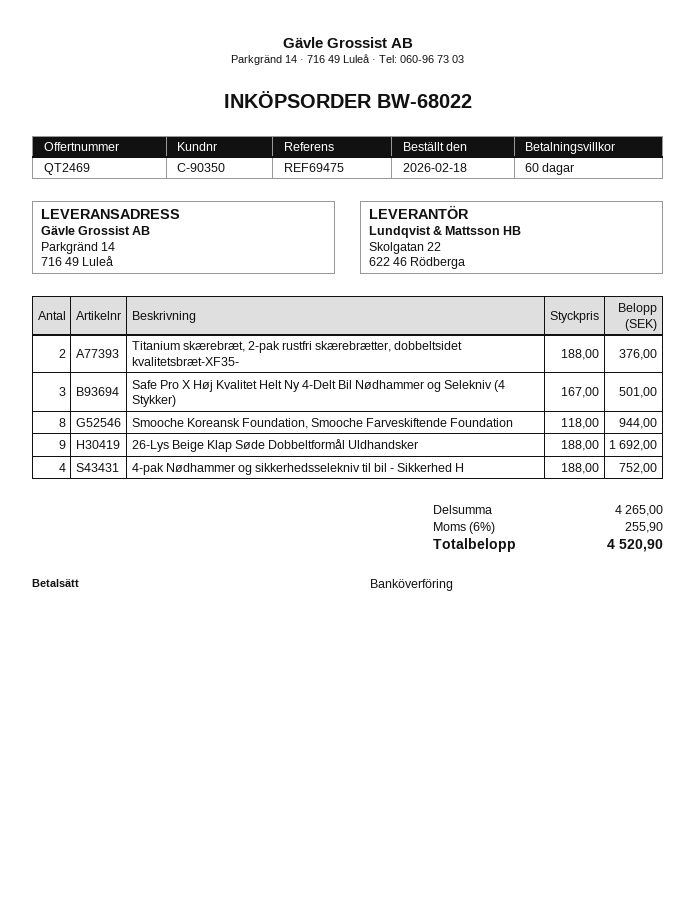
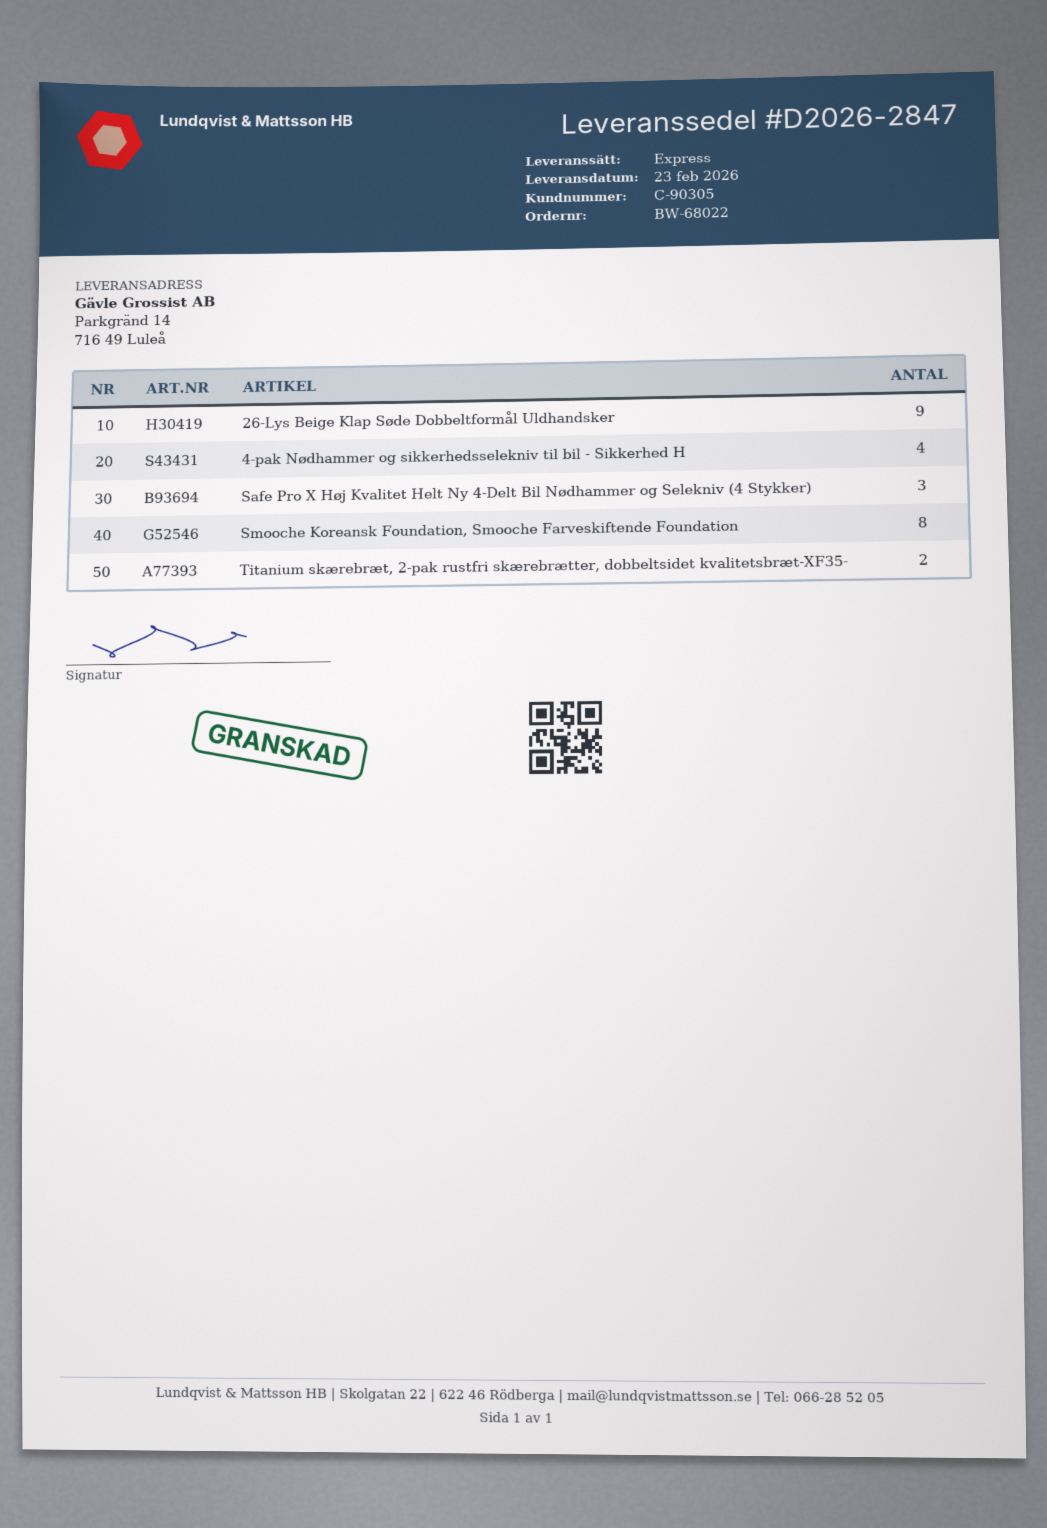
customer number: C-90350 -> C-90305

